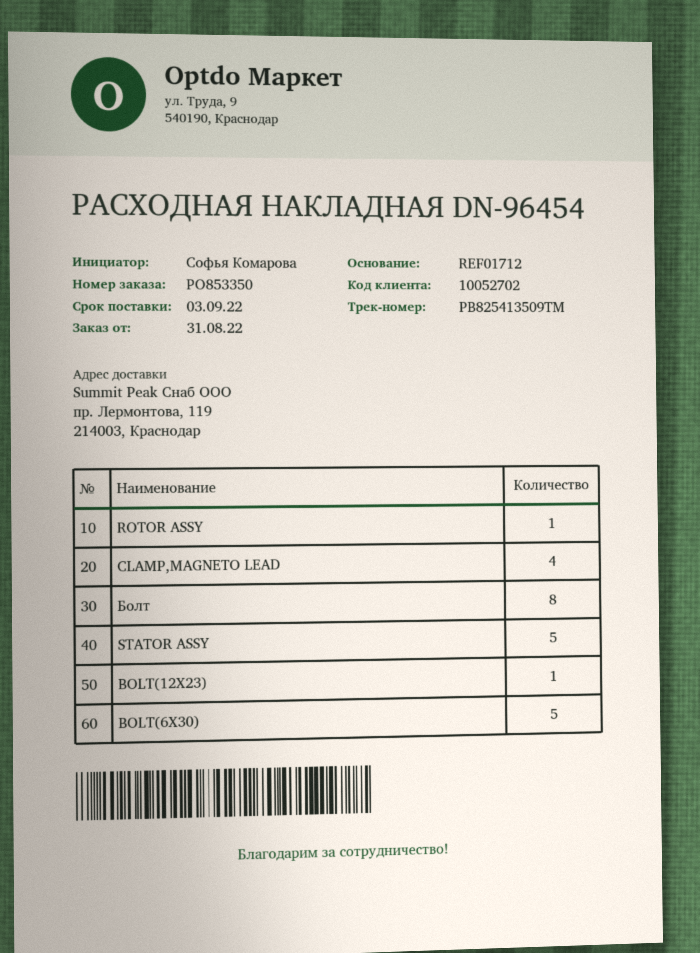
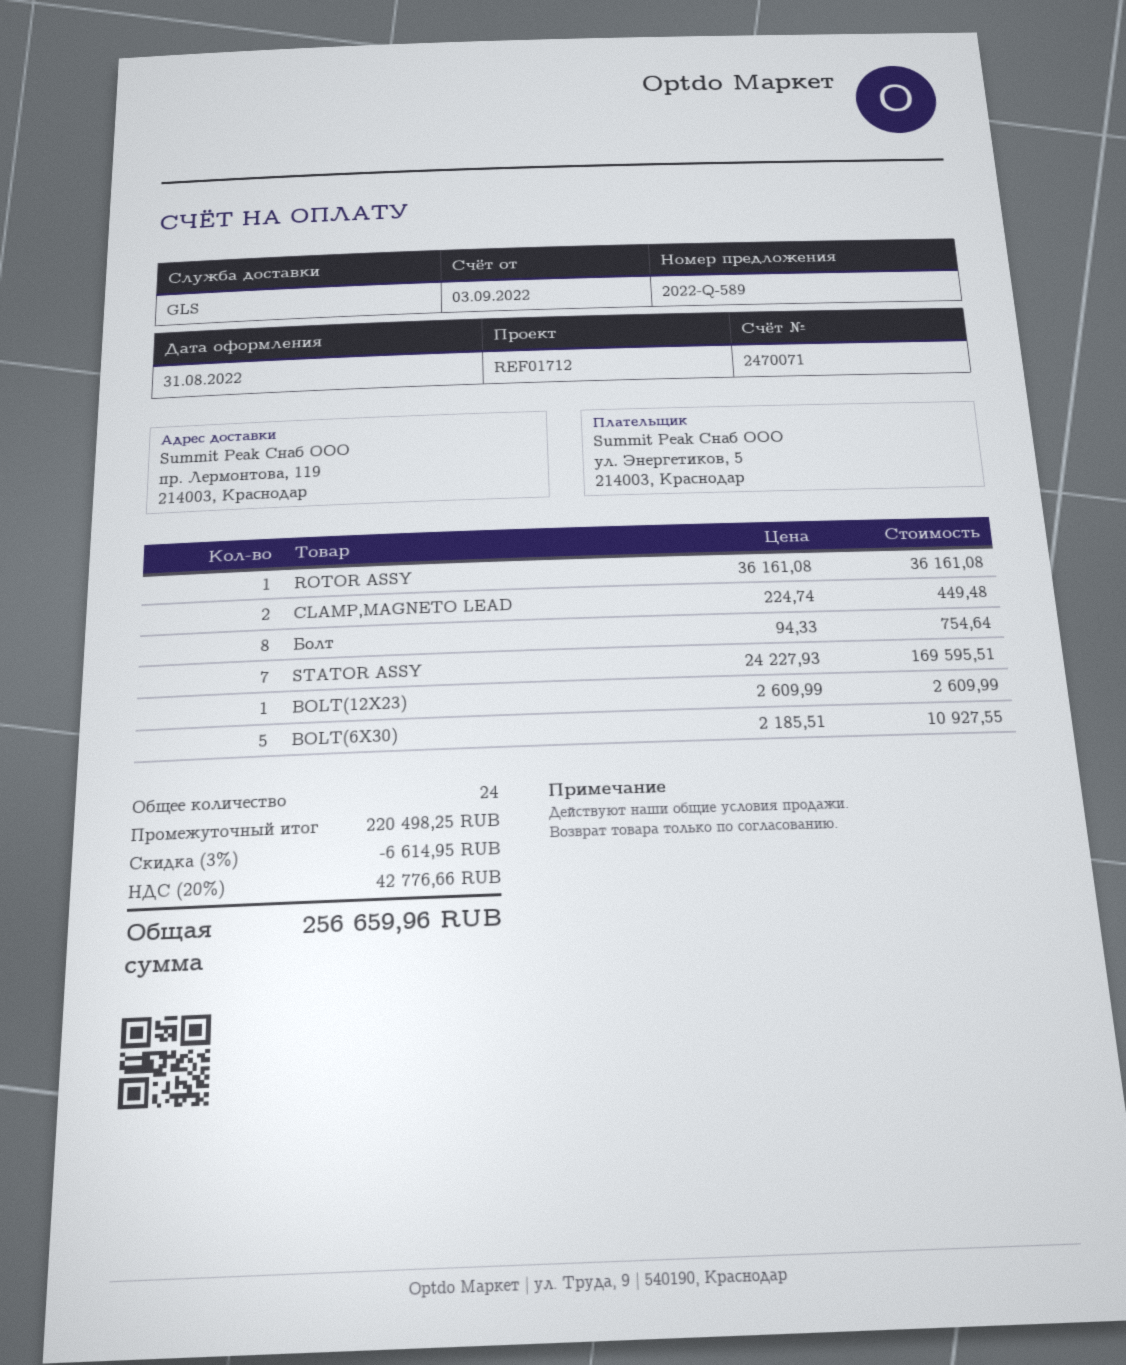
CLAMP,MAGNETO LEAD: 4 -> 2
STATOR ASSY: 5 -> 7

